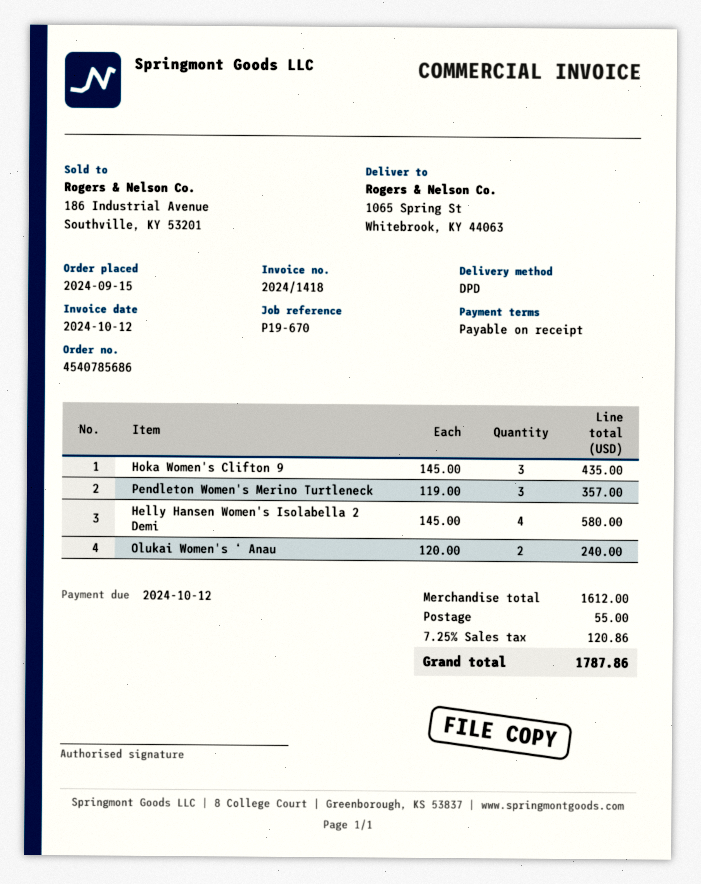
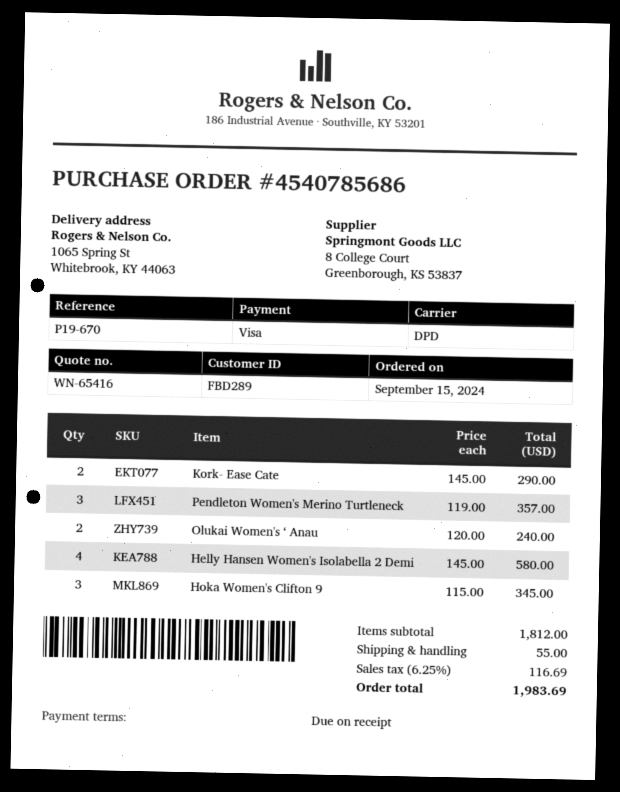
Hoka Women's Clifton 9: 3 x 145.00 = 435.00 -> 3 x 115.00 = 345.00
Kork- Ease Cate: none -> 2 x 145.00 = 290.00
subtotal: 1612.00 -> 1812.00
tax: 7.25% = 120.86 -> 6.25% = 116.69
total: 1787.86 -> 1983.69

